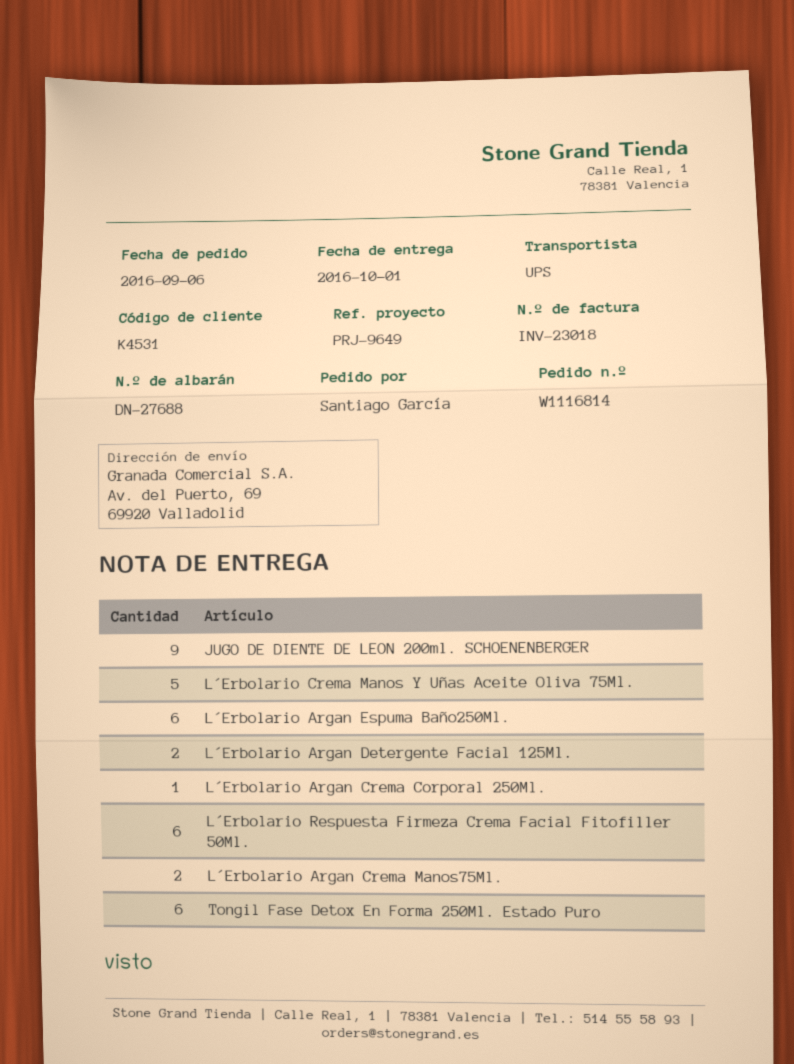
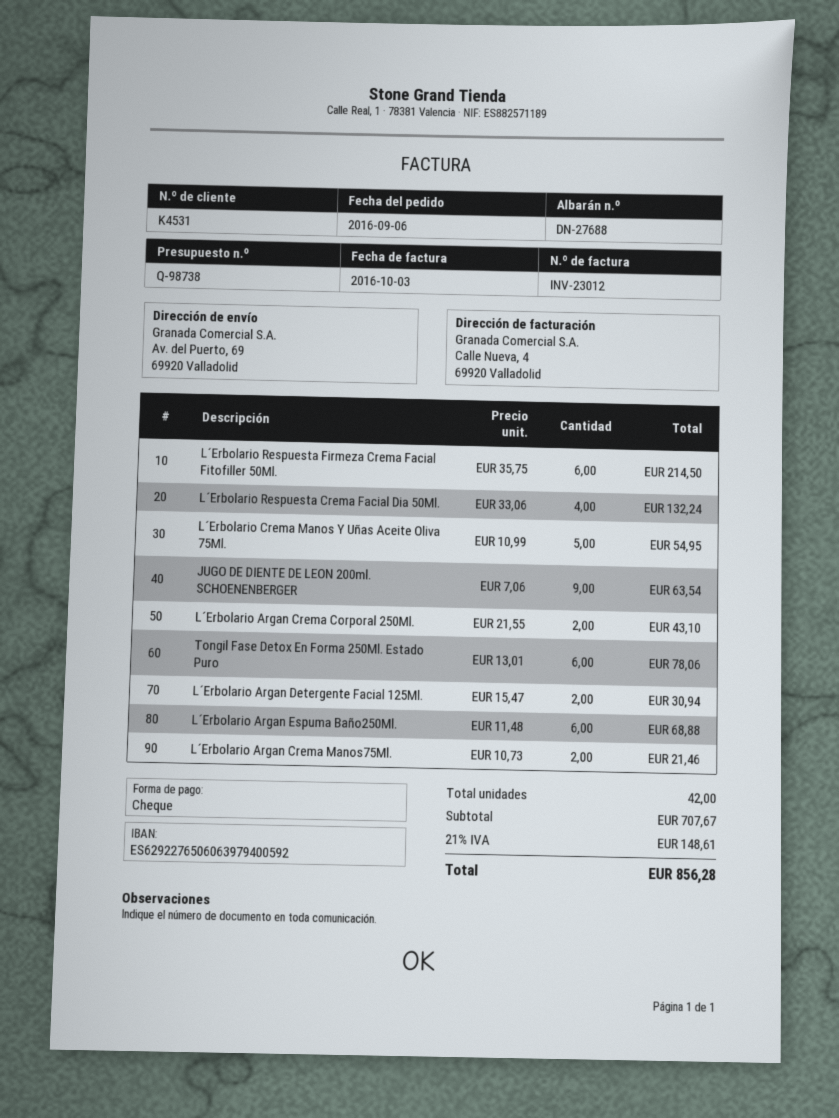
invoice number: INV-23018 -> INV-23012
L´Erbolario Argan Crema Corporal 250Ml.: 1 -> 2
L´Erbolario Respuesta Crema Facial Dia 50Ml.: none -> 4

